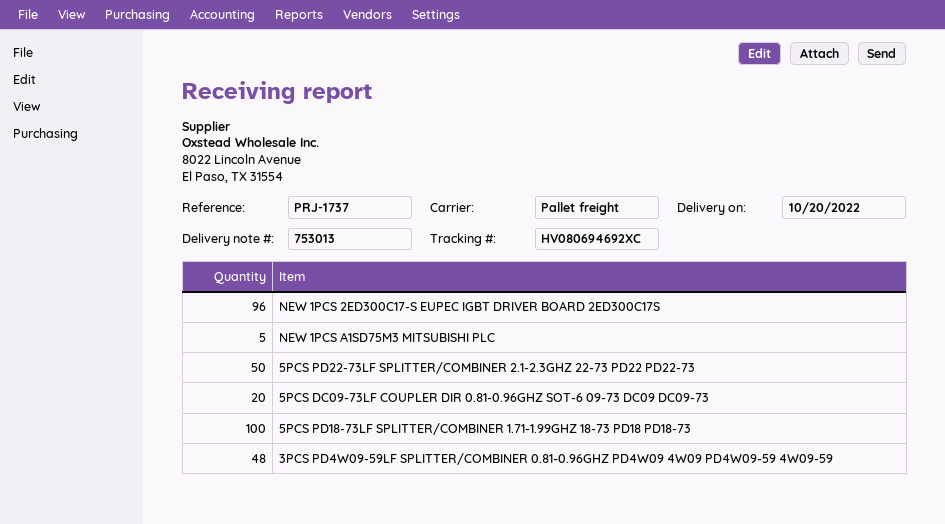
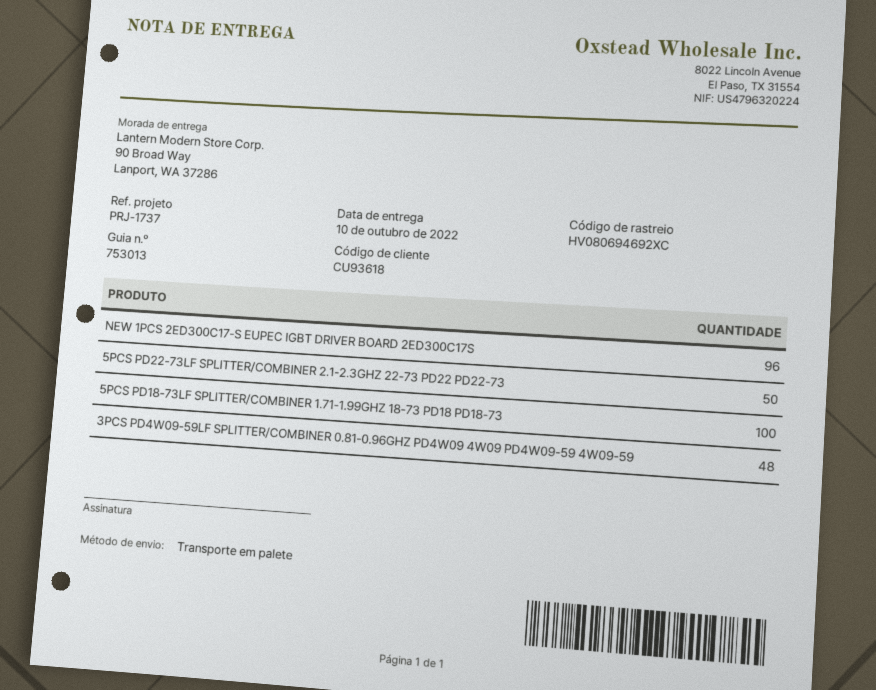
delivery date: 2022-10-20 -> 2022-10-10
NEW 1PCS A1SD75M3 MITSUBISHI PLC: 5 -> none
5PCS DC09-73LF COUPLER DIR 0.81-0.96GHZ SOT-6 09-73 DC09 DC09-73: 20 -> none

